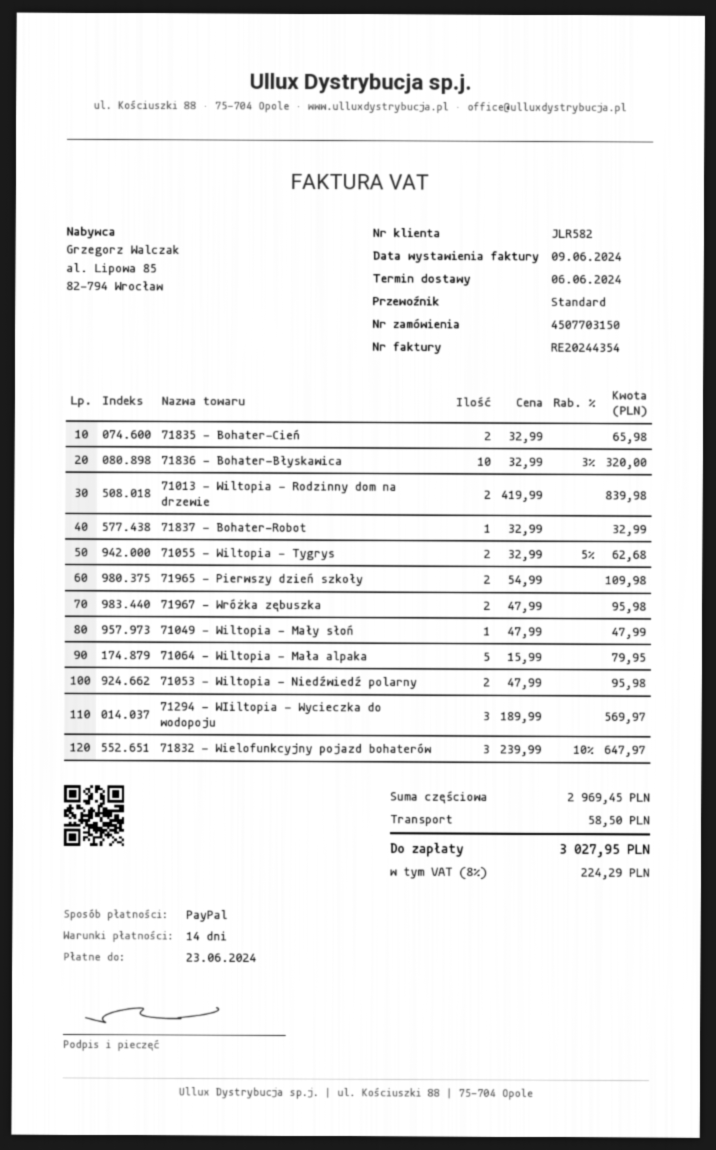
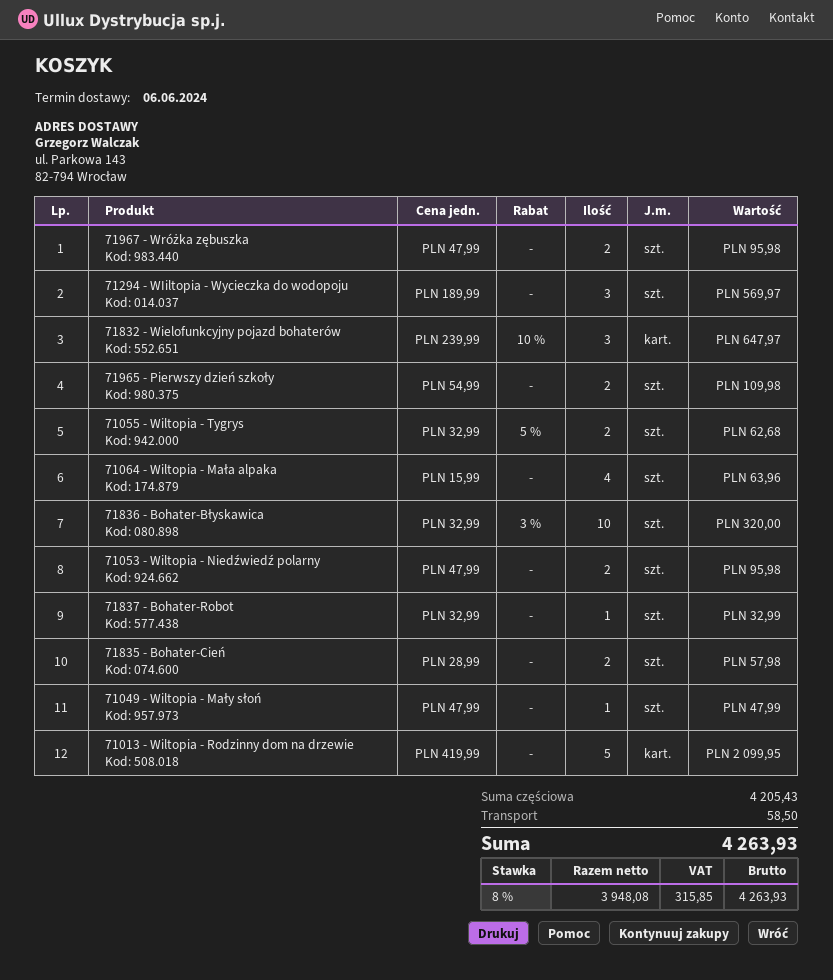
71835 - Bohater-Cień: 2 x 32.99 = 65.98 -> 2 x 28.99 = 57.98
71013 - Wiltopia - Rodzinny dom na drzewie: 2 x 419.99 = 839.98 -> 5 x 419.99 = 2099.95
71064 - Wiltopia - Mała alpaka: 5 x 15.99 = 79.95 -> 4 x 15.99 = 63.96
subtotal: 2969.45 -> 4205.43
tax: 8% = 224.29 -> 8% = 315.85
total: 3027.95 -> 4263.93

